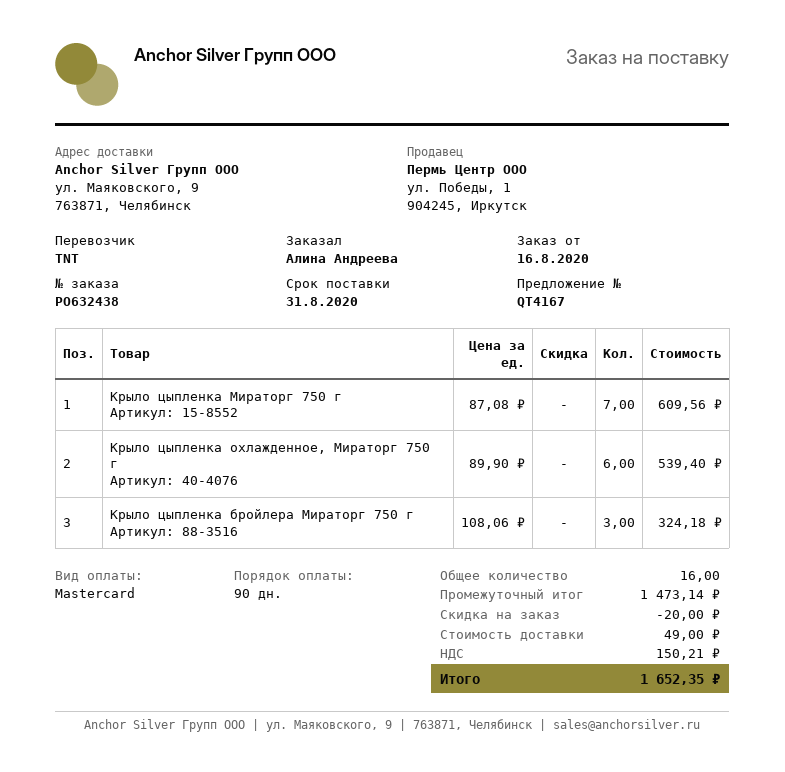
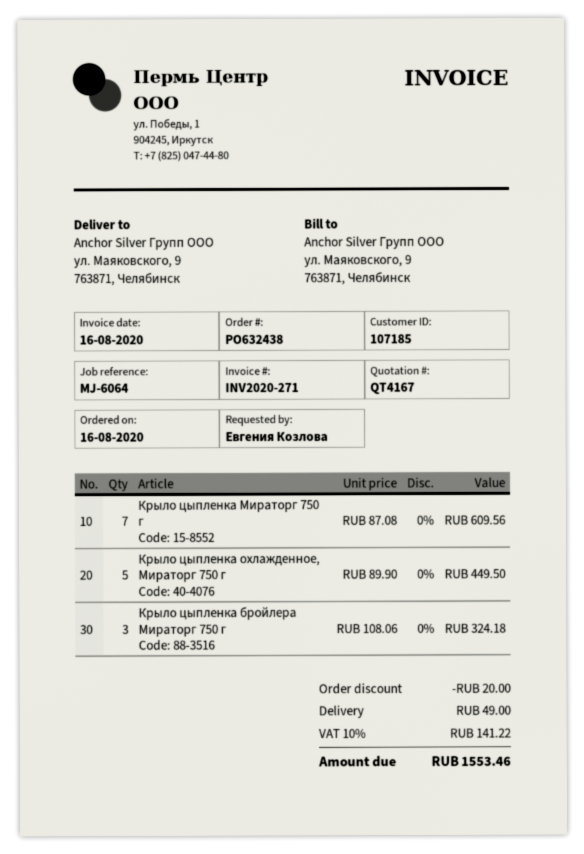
ordered by: Алина Андреева -> Евгения Козлова
Крыло цыпленка охлажденное, Мираторг 750 г: 6 x 89.90 = 539.40 -> 5 x 89.90 = 449.50
tax: 150.21 -> 141.22
total: 1652.35 -> 1553.46

